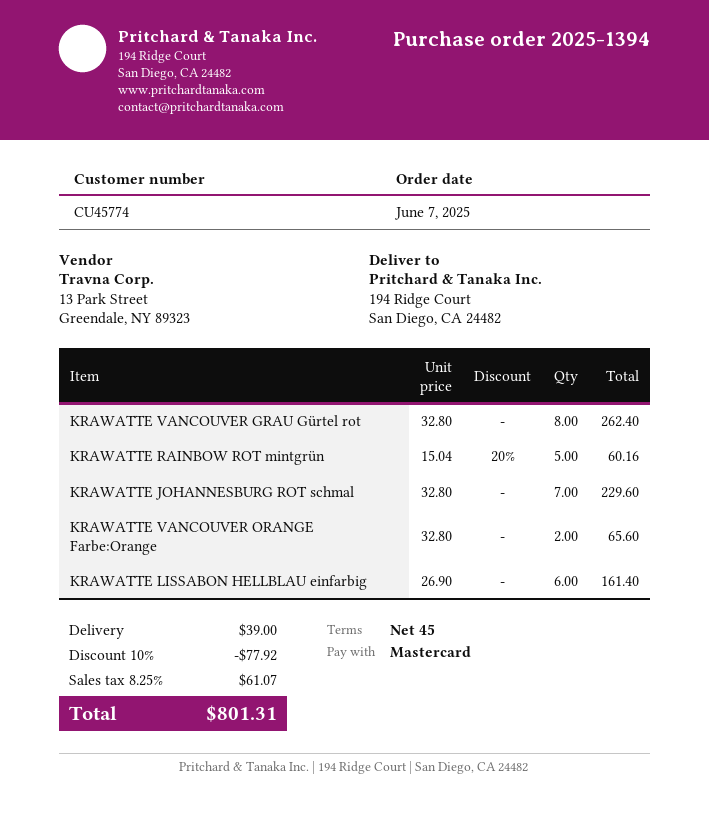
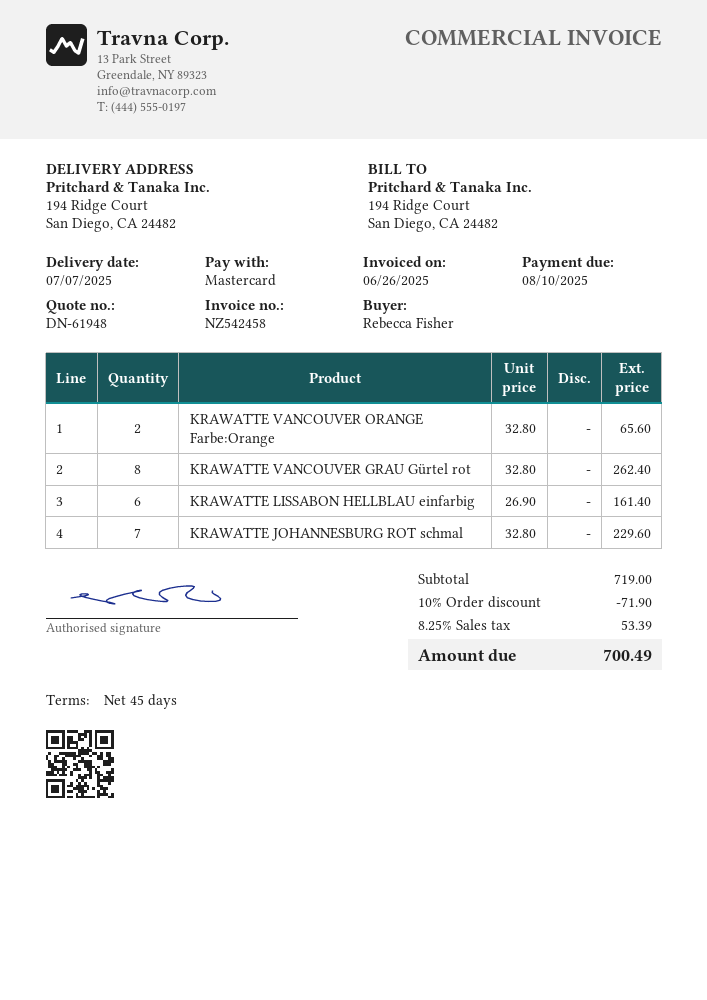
KRAWATTE RAINBOW ROT mintgrün: 5 x 15.04 - 20% = 60.16 -> none
discount: 10% = 77.92 -> 10% = 71.90
shipping: 39.00 -> none
tax: 8.25% = 61.07 -> 8.25% = 53.39
total: 801.31 -> 700.49

